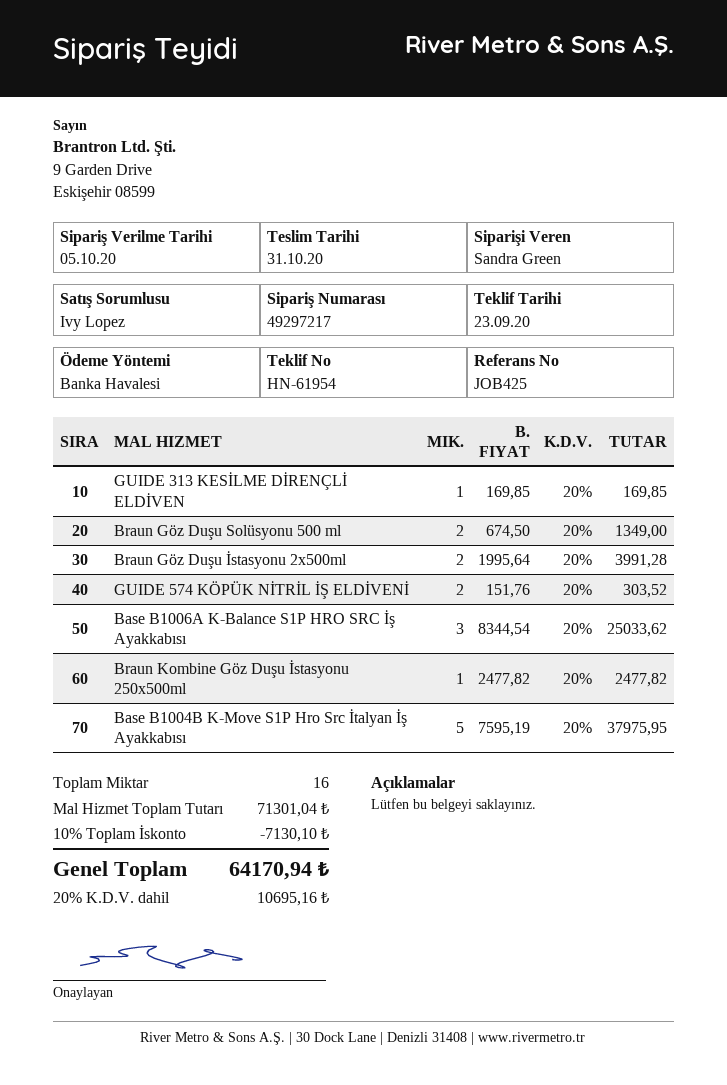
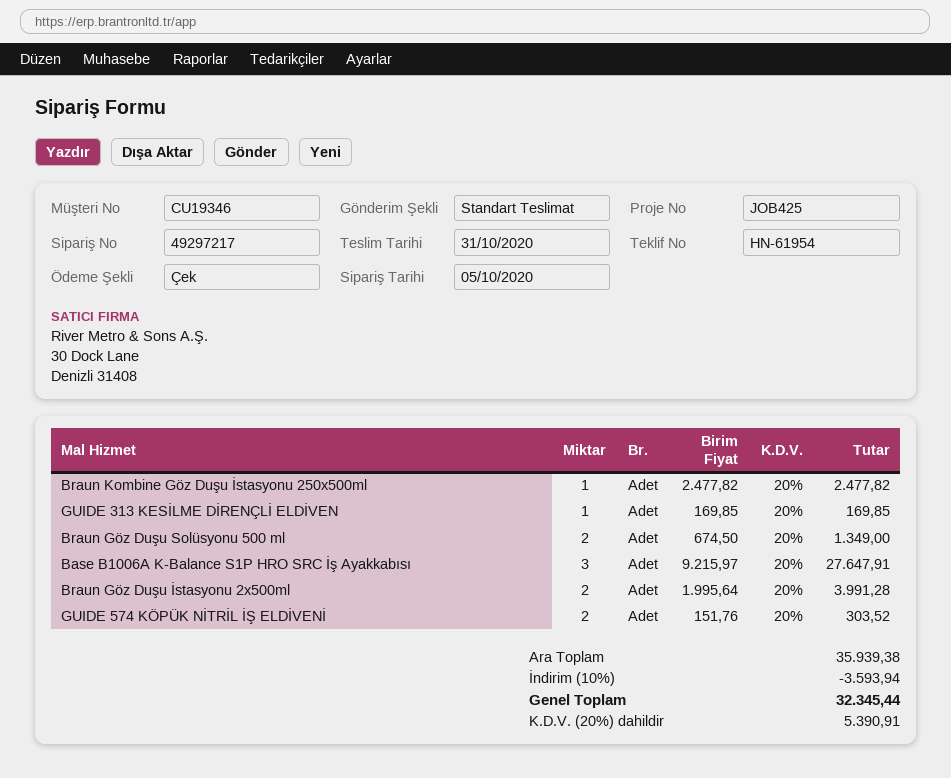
payment method: bank transfer -> cheque
Base B1006A K-Balance S1P HRO SRC İş Ayakkabısı: 3 x 8344.54 = 25033.62 -> 3 x 9215.97 = 27647.91
Base B1004B K-Move S1P Hro Src İtalyan İş Ayakkabısı: 5 x 7595.19 = 37975.95 -> none
subtotal: 71301.04 -> 35939.38
discount: 10% = 7130.10 -> 10% = 3593.94
tax: 20% = 10695.16 -> 20% = 5390.91
total: 64170.94 -> 32345.44

